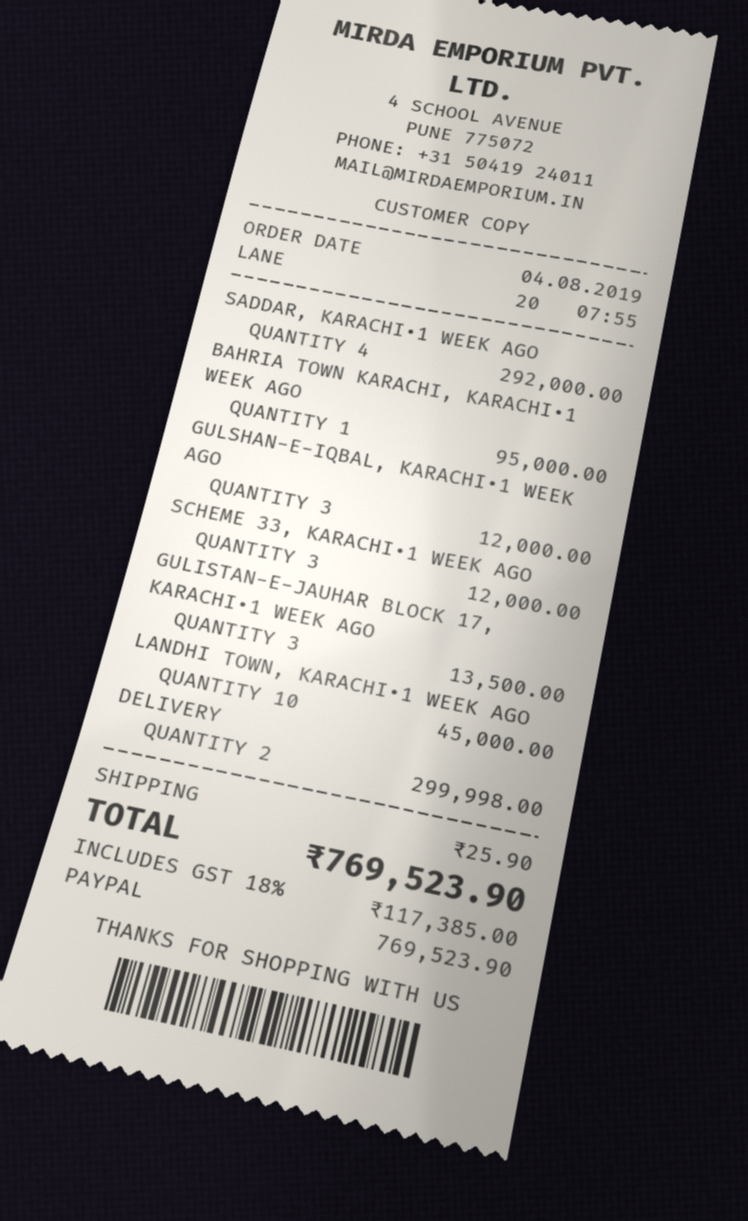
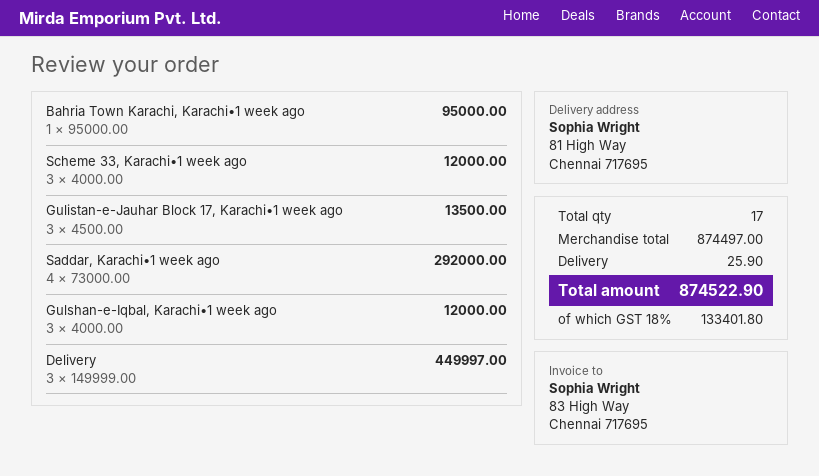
LANDHI TOWN, KARACHI•1 WEEK AGO: 10 for 45000.00 -> none
DELIVERY: 2 for 299998.00 -> 3 for 449997.00
tax: 18% = 117385.00 -> 18% = 133401.80
total: 769523.90 -> 874522.90

